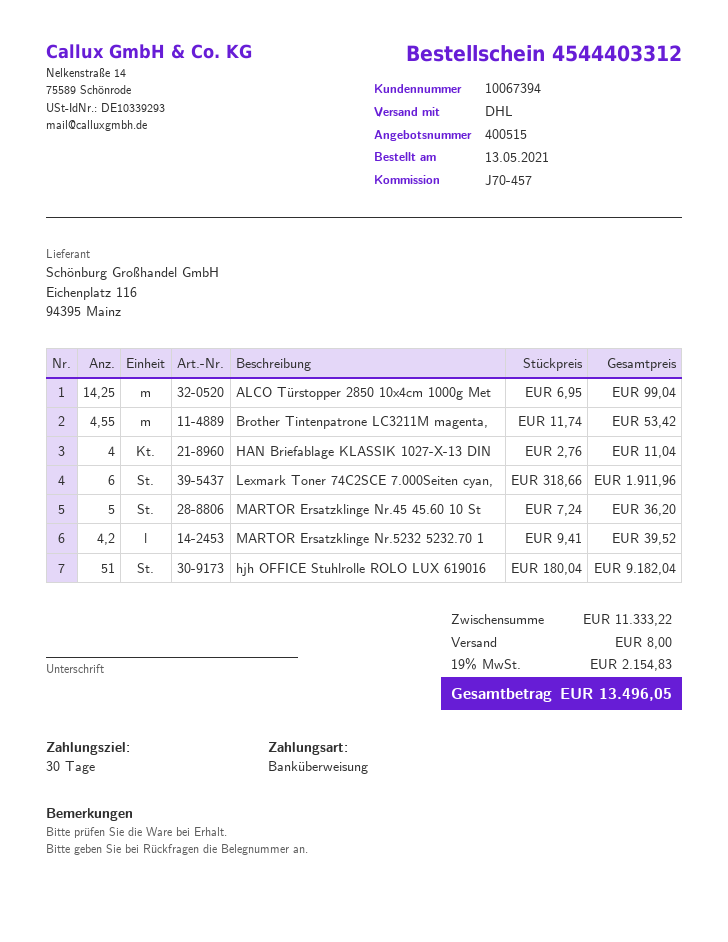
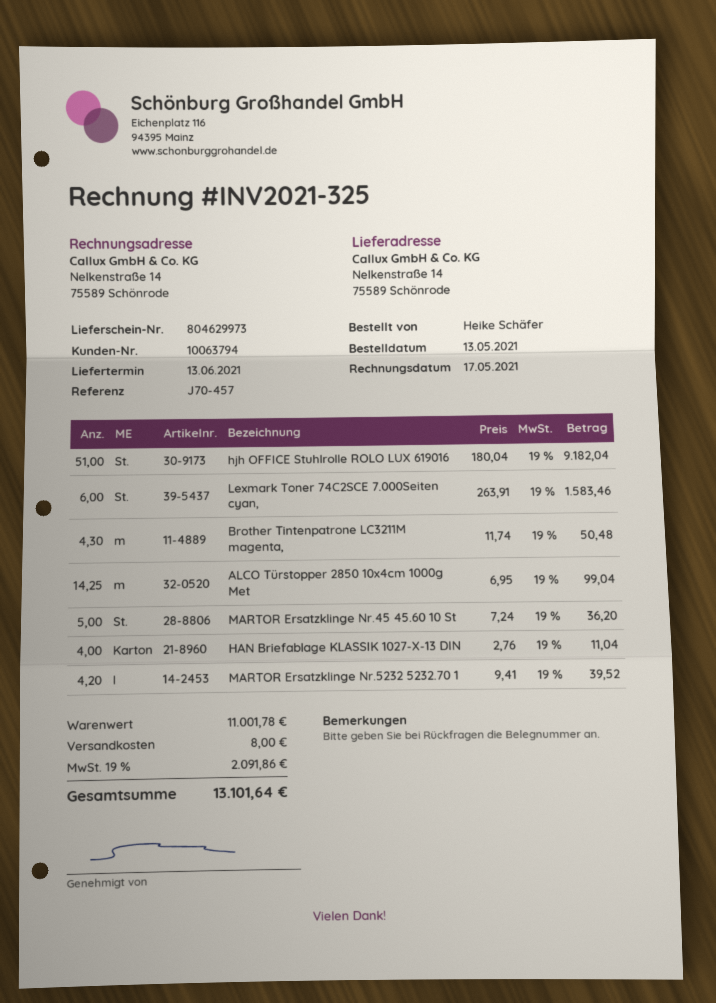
customer number: 10067394 -> 10063794
Brother Tintenpatrone LC3211M magenta,: 4.55 x 11.74 = 53.42 -> 4.3 x 11.74 = 50.48
Lexmark Toner 74C2SCE 7.000Seiten cyan,: 6 x 318.66 = 1911.96 -> 6 x 263.91 = 1583.46
subtotal: 11333.22 -> 11001.78
tax: 19% = 2154.83 -> 19% = 2091.86
total: 13496.05 -> 13101.64

